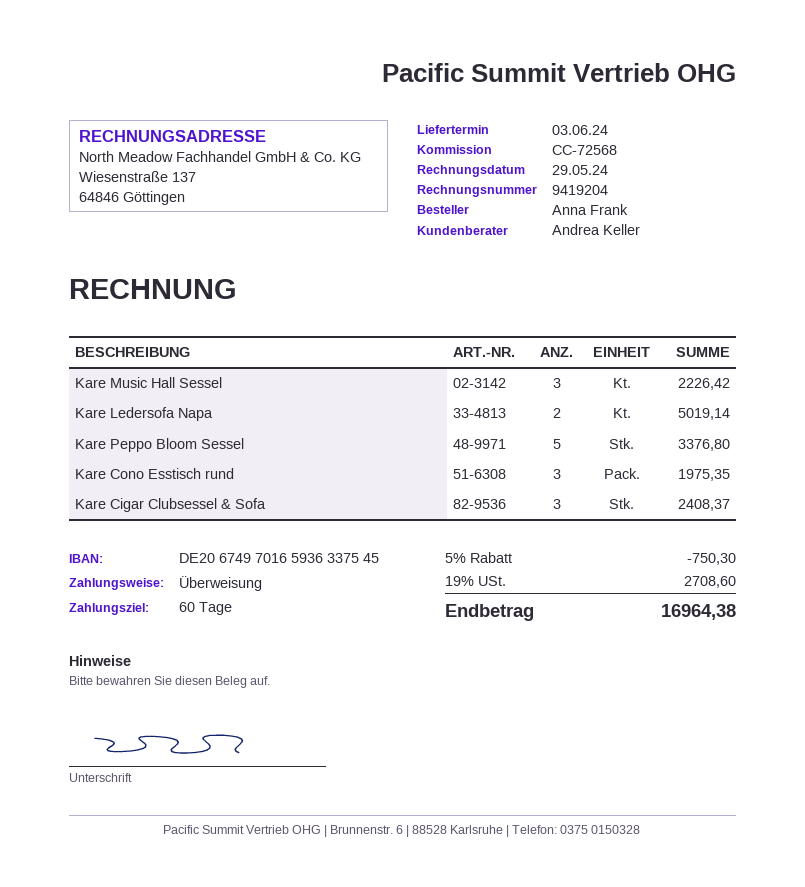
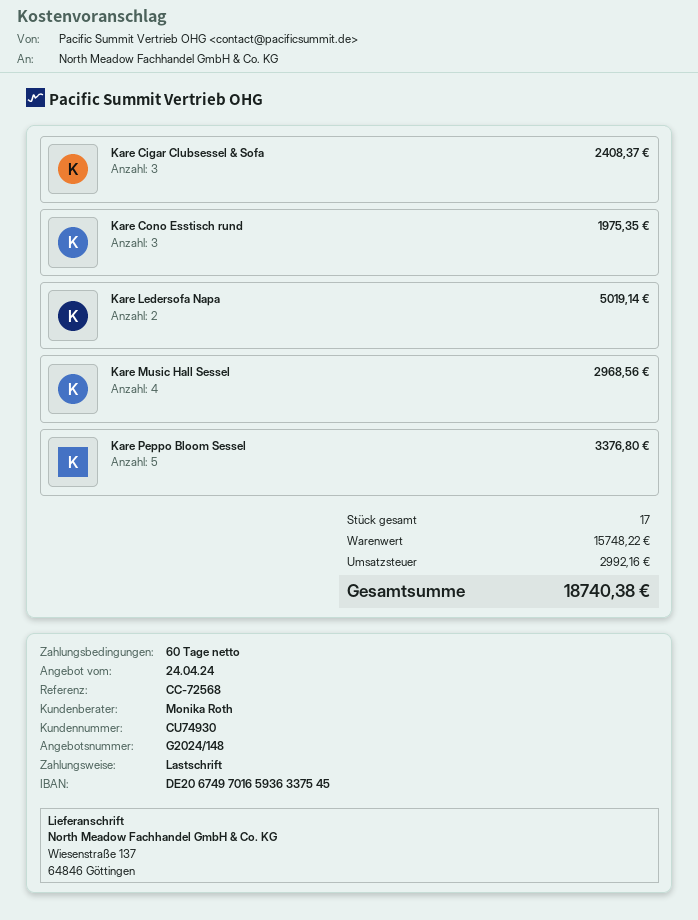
sales rep: Andrea Keller -> Monika Roth
payment method: bank transfer -> direct debit
Kare Music Hall Sessel: 3 for 2226.42 -> 4 for 2968.56
discount: 5% = 750.30 -> none
tax: 2708.60 -> 2992.16
total: 16964.38 -> 18740.38

